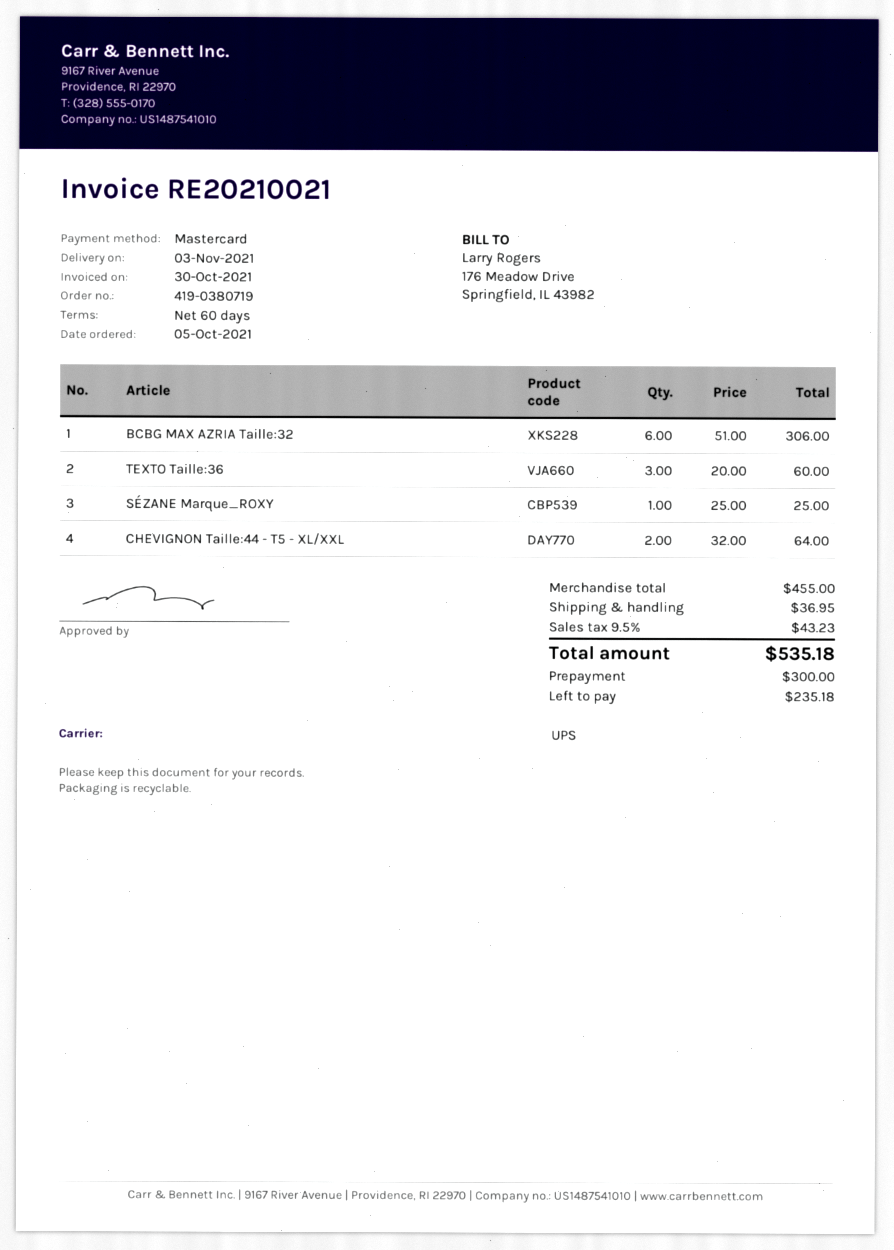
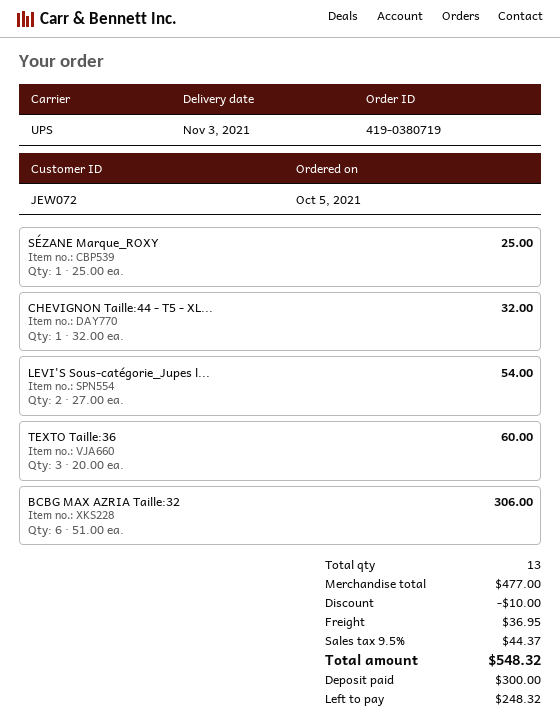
CHEVIGNON Taille:44 - T5 - XL/XXL: 2 x 32.00 = 64.00 -> 1 x 32.00 = 32.00
LEVI'S Sous-catégorie_Jupes l...: none -> 2 x 27.00 = 54.00
subtotal: 455.00 -> 477.00
discount: none -> 10.00
tax: 9.5% = 43.23 -> 9.5% = 44.37
total: 535.18 -> 548.32
balance: 235.18 -> 248.32

